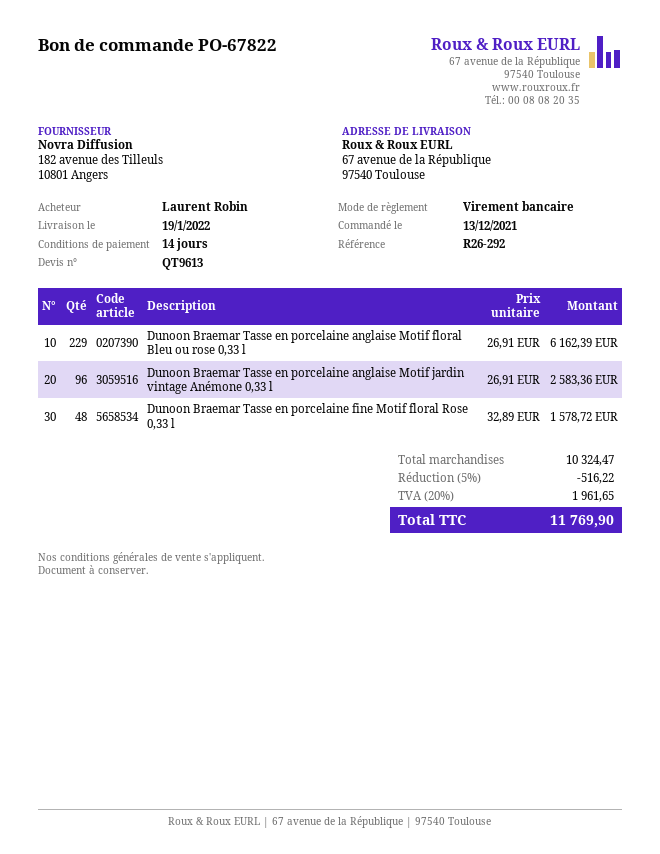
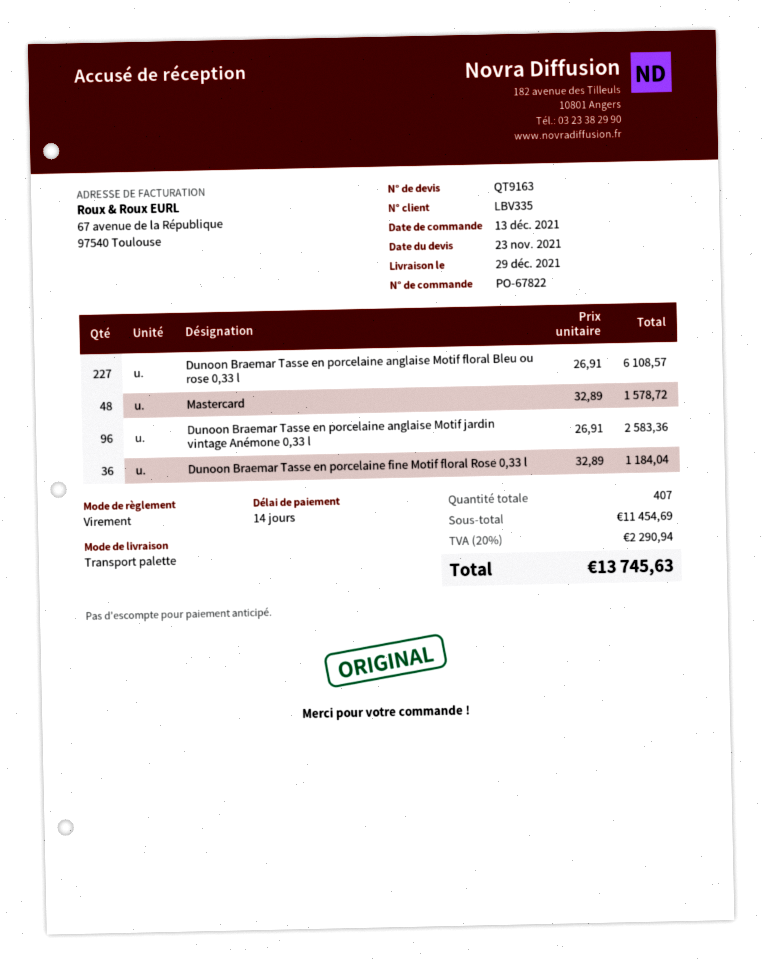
quote number: QT9613 -> QT9163
delivery date: 2022-01-19 -> 2021-12-29
Dunoon Braemar Tasse en porcelaine anglaise Motif floral Bleu ou rose 0,33 l: 229 x 26.91 = 6162.39 -> 227 x 26.91 = 6108.57
Dunoon Braemar Tasse en porcelaine fine Motif floral Rose 0,33 l: 48 x 32.89 = 1578.72 -> 36 x 32.89 = 1184.04
Mastercard: none -> 48 x 32.89 = 1578.72
subtotal: 10324.47 -> 11454.69
discount: 5% = 516.22 -> none
tax: 20% = 1961.65 -> 20% = 2290.94
total: 11769.90 -> 13745.63

